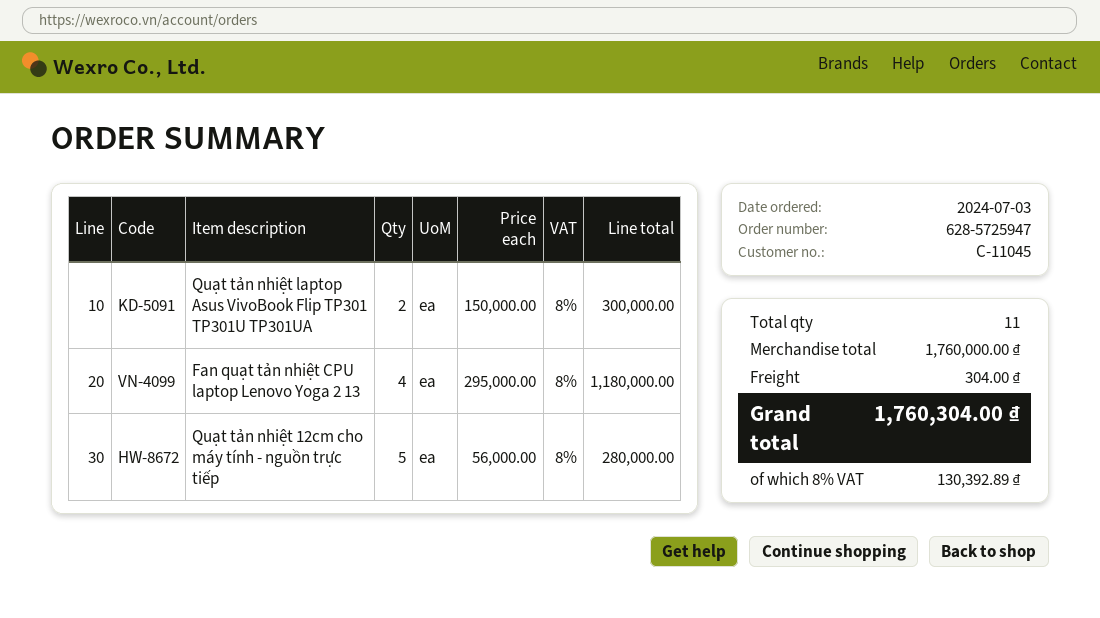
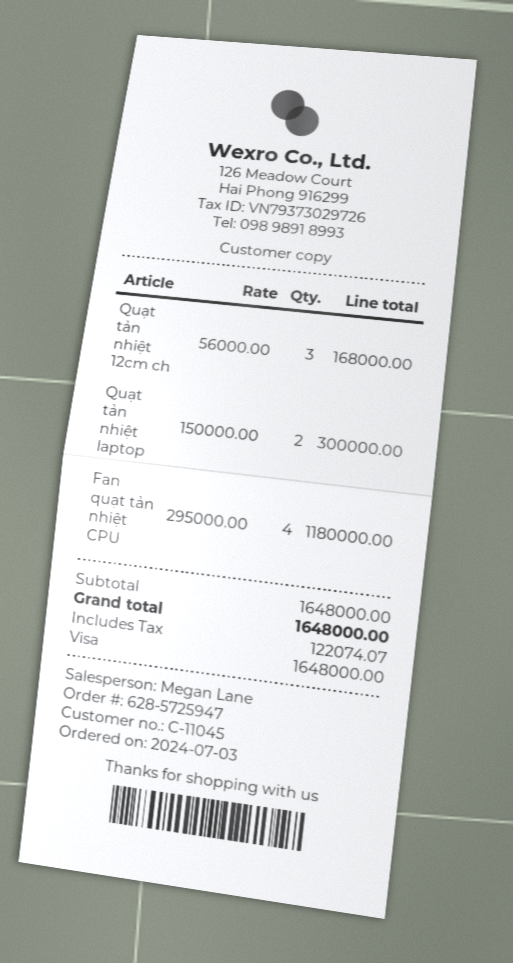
Quạt tản nhiệt 12cm cho máy tính - nguồn trực tiếp: 5 x 56000.00 = 280000.00 -> 3 x 56000.00 = 168000.00
subtotal: 1760000.00 -> 1648000.00
shipping: 304.00 -> none
tax: 130392.89 -> 122074.07
total: 1760304.00 -> 1648000.00

